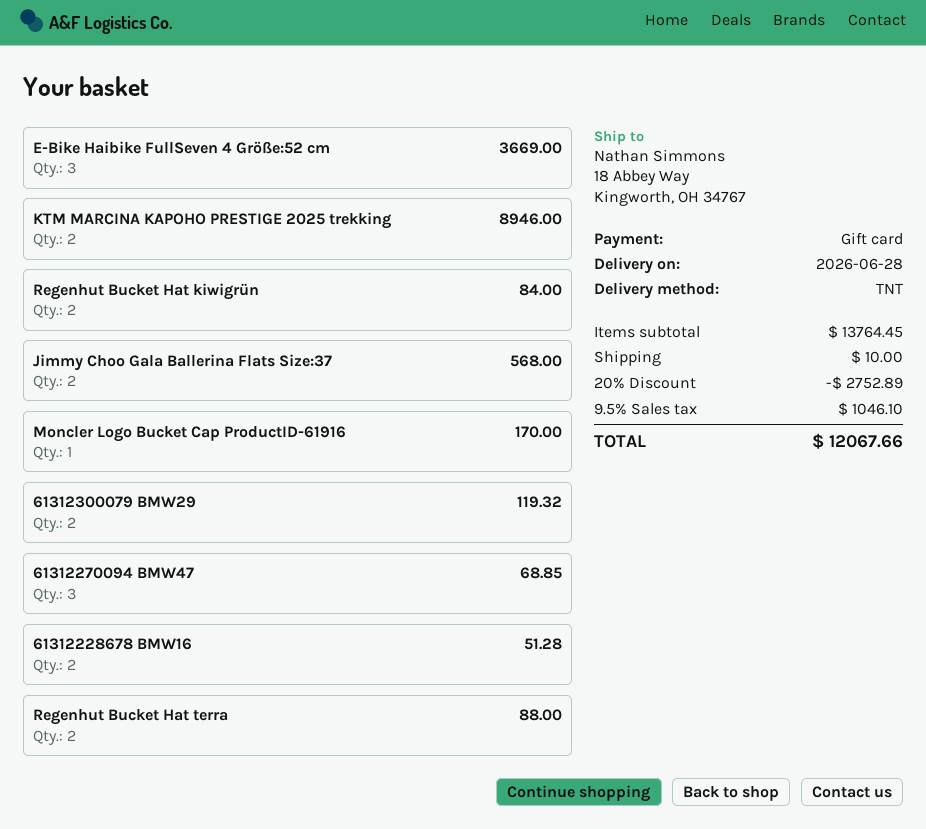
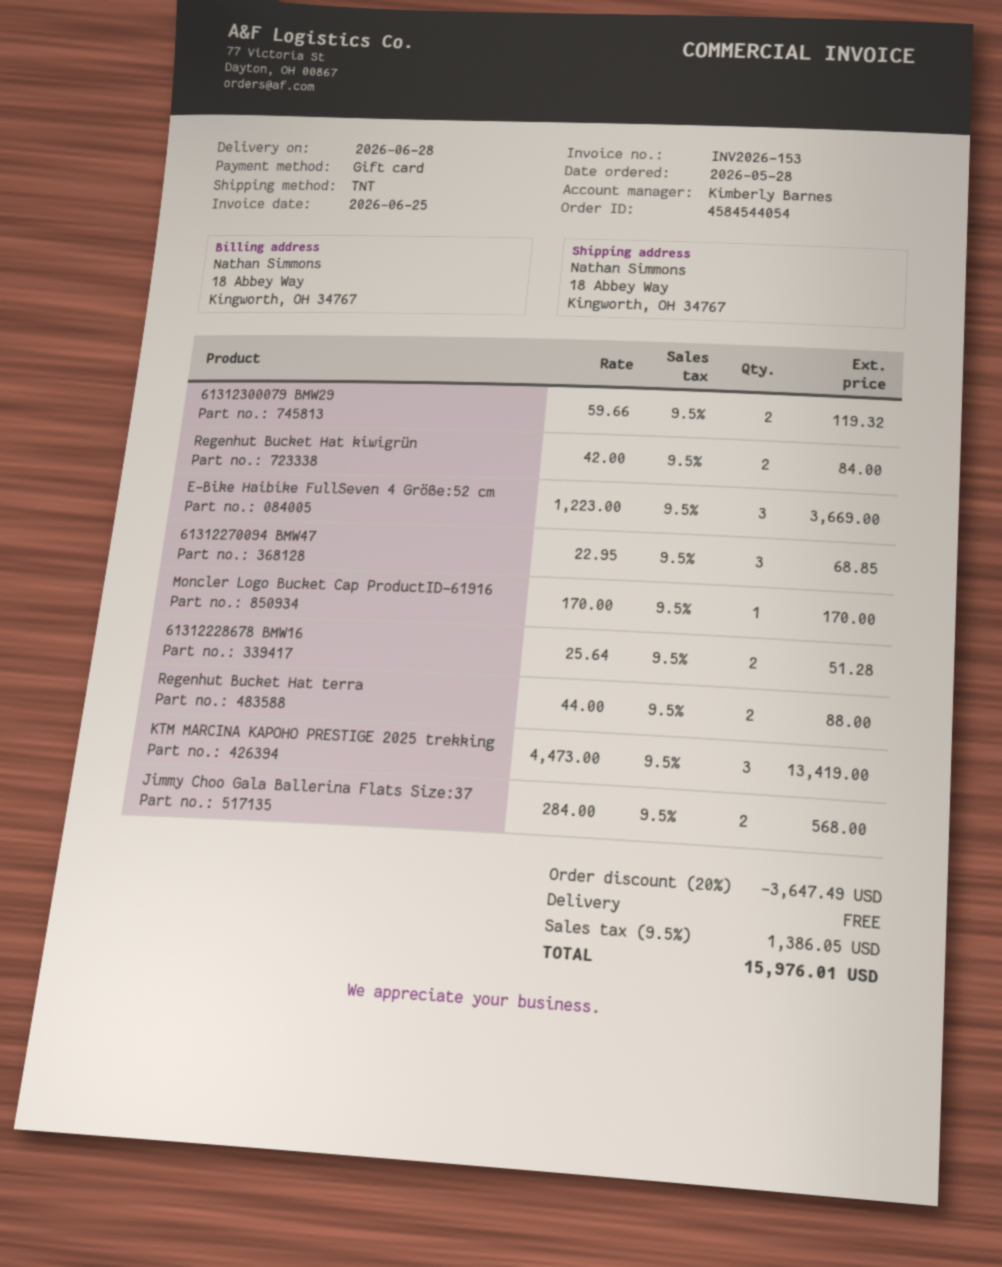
KTM MARCINA KAPOHO PRESTIGE 2025 trekking: 2 for 8946.00 -> 3 for 13419.00
discount: 20% = 2752.89 -> 20% = 3647.49
shipping: 10.00 -> 0.00
tax: 9.5% = 1046.10 -> 9.5% = 1386.05
total: 12067.66 -> 15976.01

